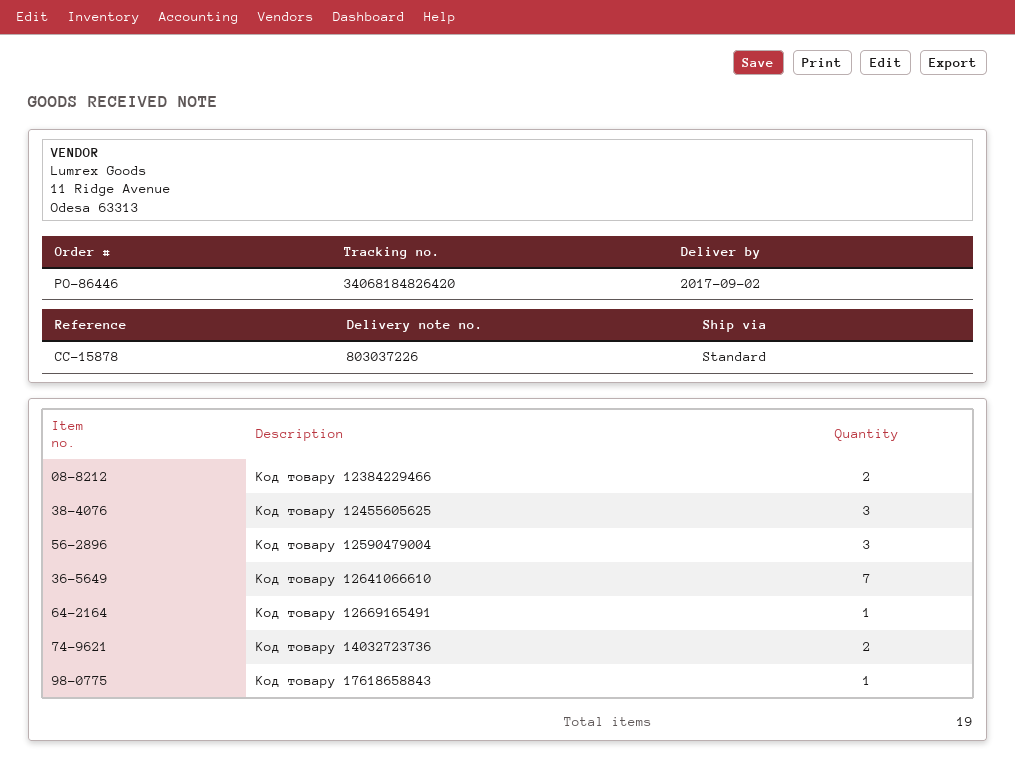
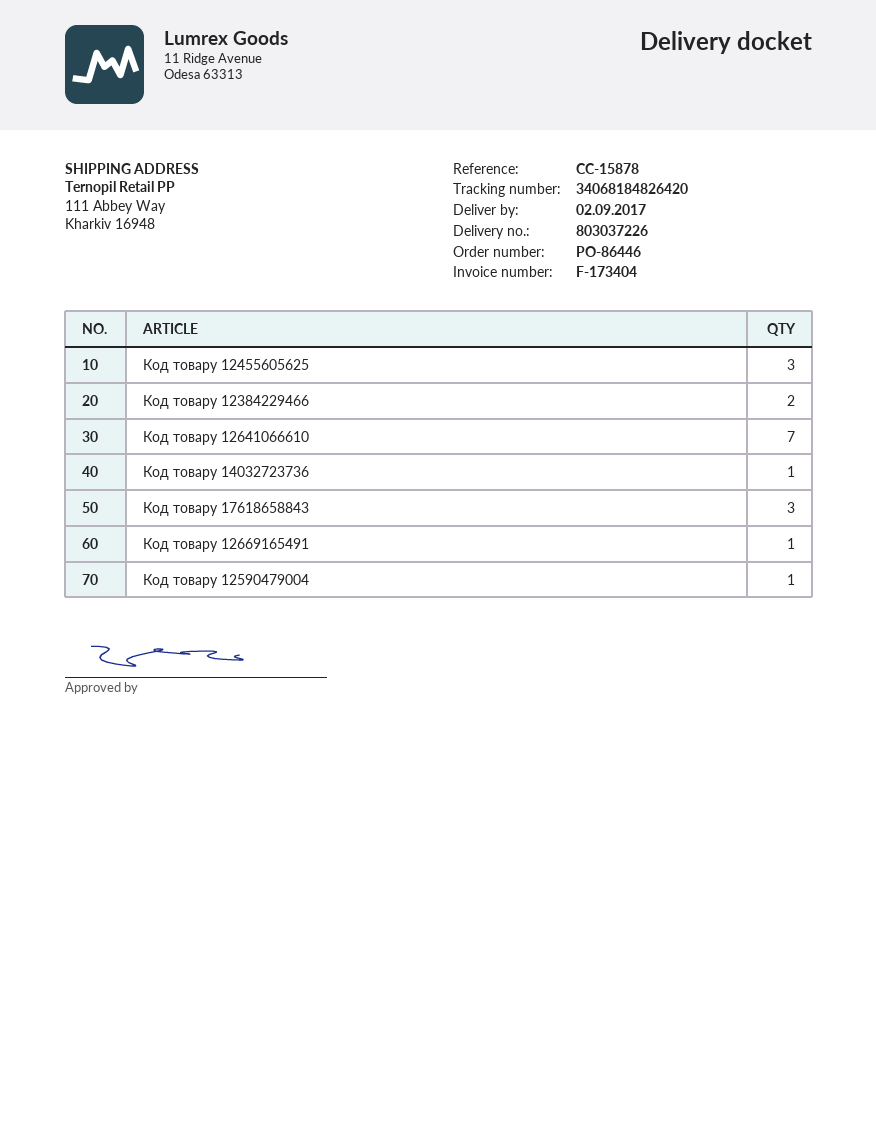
Код товару 12590479004: 3 -> 1
Код товару 14032723736: 2 -> 1
Код товару 17618658843: 1 -> 3

